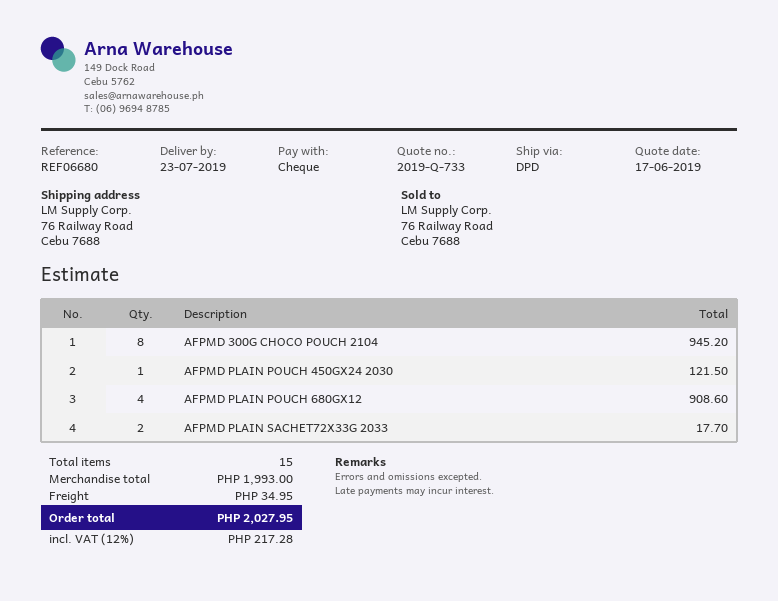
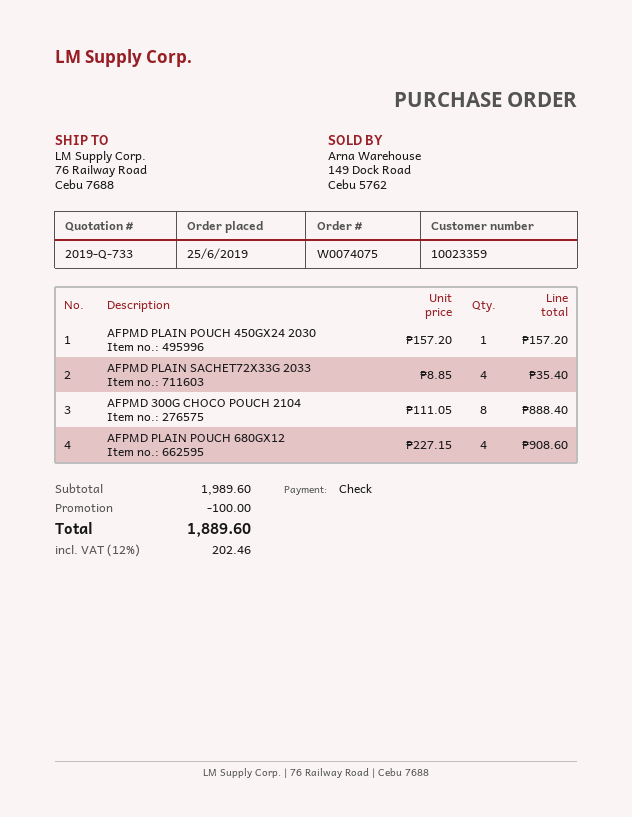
AFPMD 300G CHOCO POUCH 2104: 8 for 945.20 -> 8 for 888.40
AFPMD PLAIN POUCH 450GX24 2030: 1 for 121.50 -> 1 for 157.20
AFPMD PLAIN SACHET72X33G 2033: 2 for 17.70 -> 4 for 35.40
subtotal: 1993.00 -> 1989.60
discount: none -> 100.00
shipping: 34.95 -> none
tax: 12% = 217.28 -> 12% = 202.46
total: 2027.95 -> 1889.60

